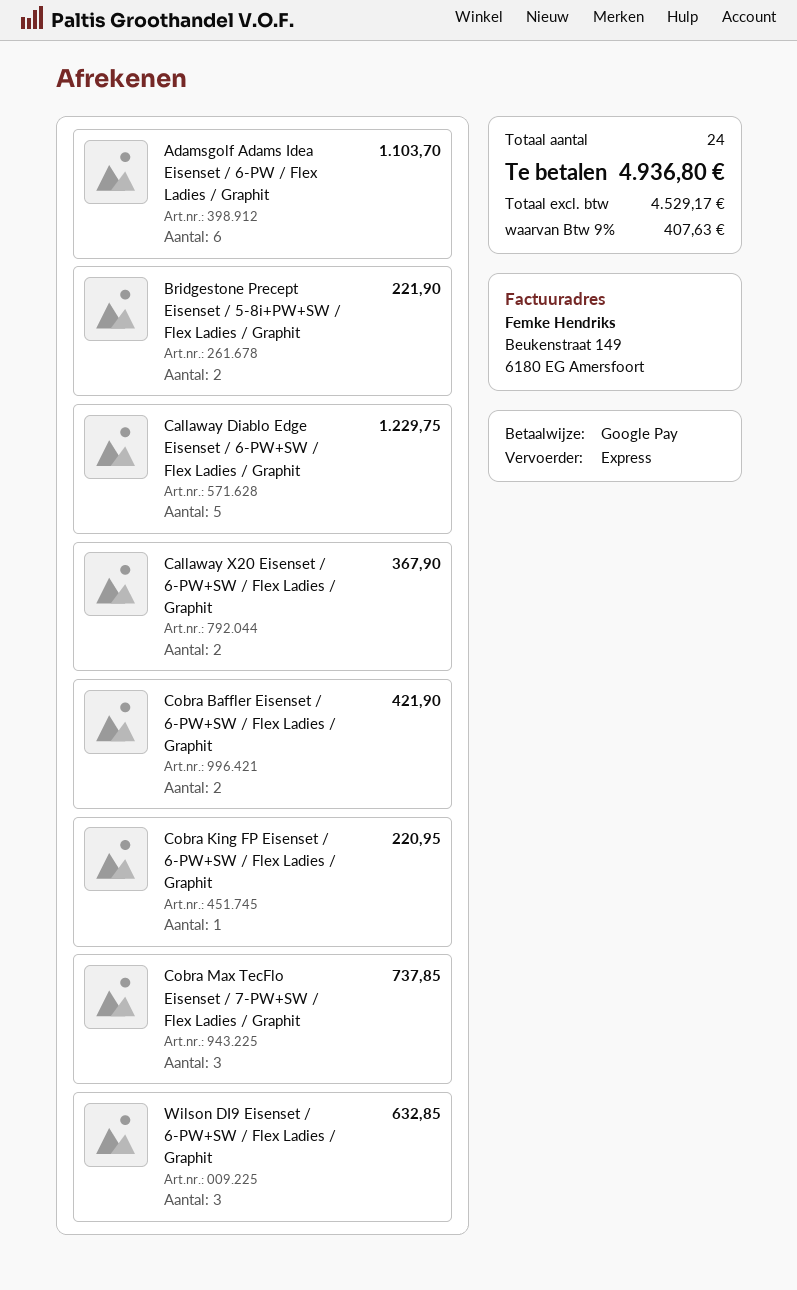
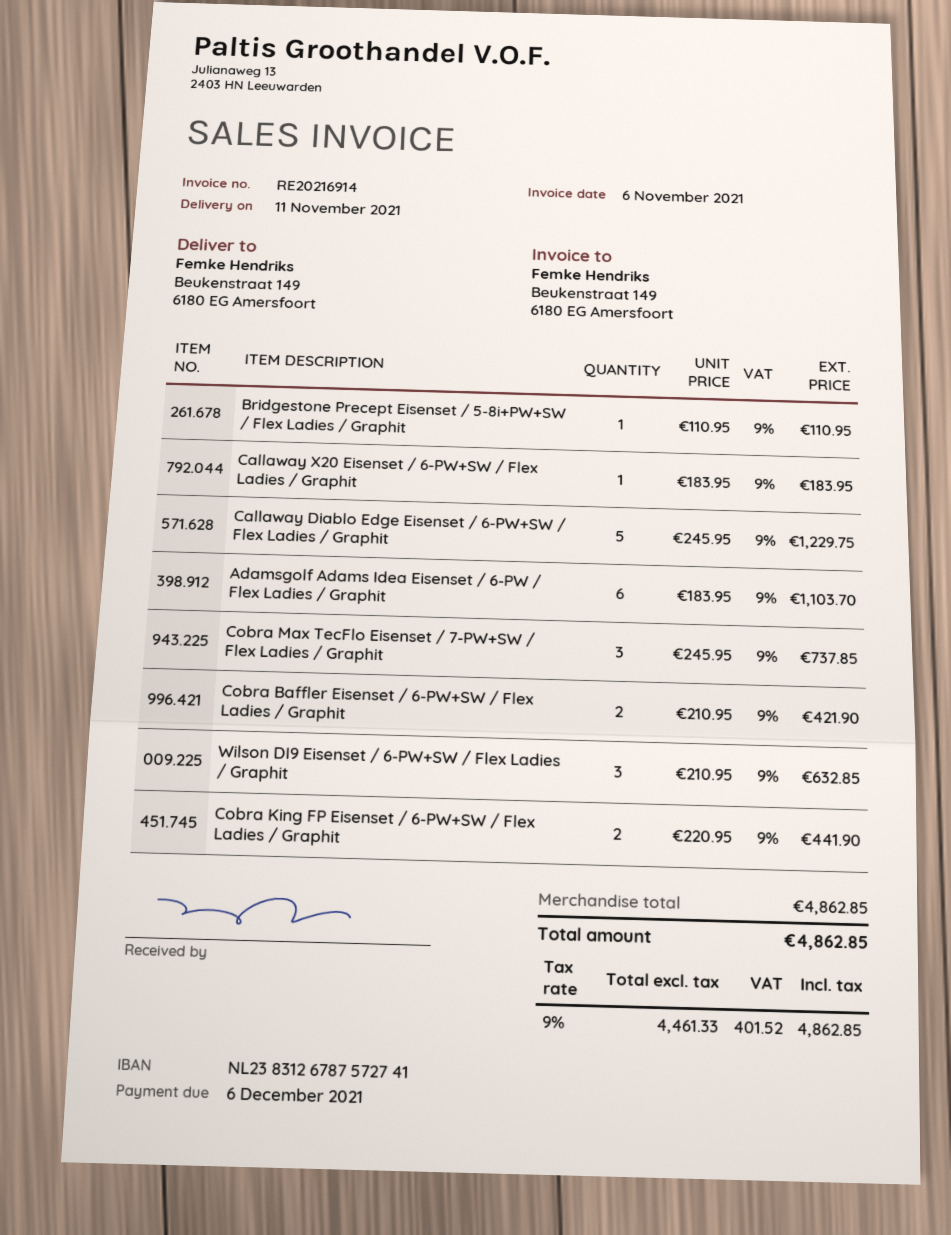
Bridgestone Precept Eisenset / 5-8i+PW+SW / Flex Ladies / Graphit: 2 for 221.90 -> 1 for 110.95
Callaway X20 Eisenset / 6-PW+SW / Flex Ladies / Graphit: 2 for 367.90 -> 1 for 183.95
Cobra King FP Eisenset / 6-PW+SW / Flex Ladies / Graphit: 1 for 220.95 -> 2 for 441.90
net: 4529.17 -> 4461.33
tax: 9% = 407.63 -> 9% = 401.52
total: 4936.80 -> 4862.85

